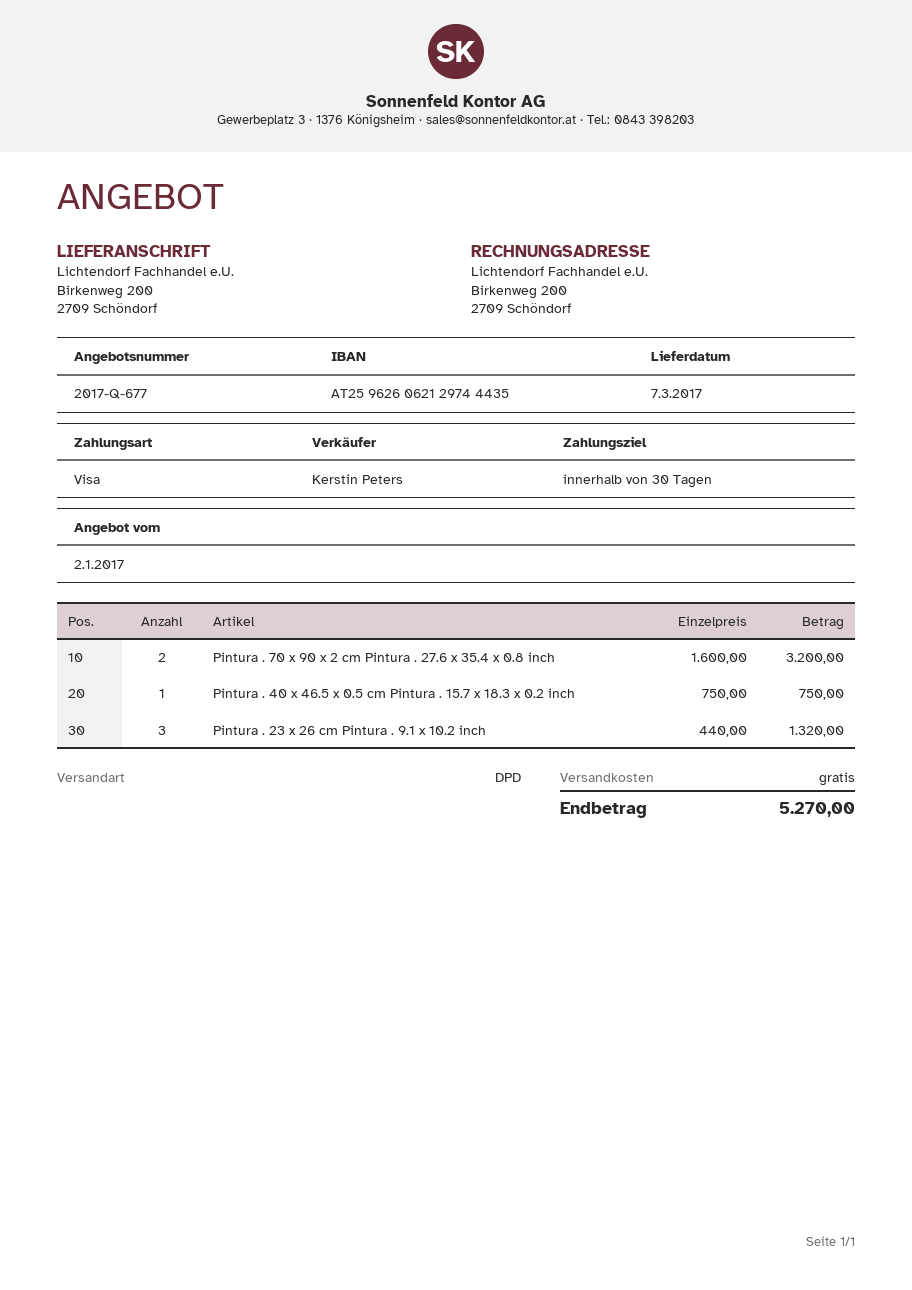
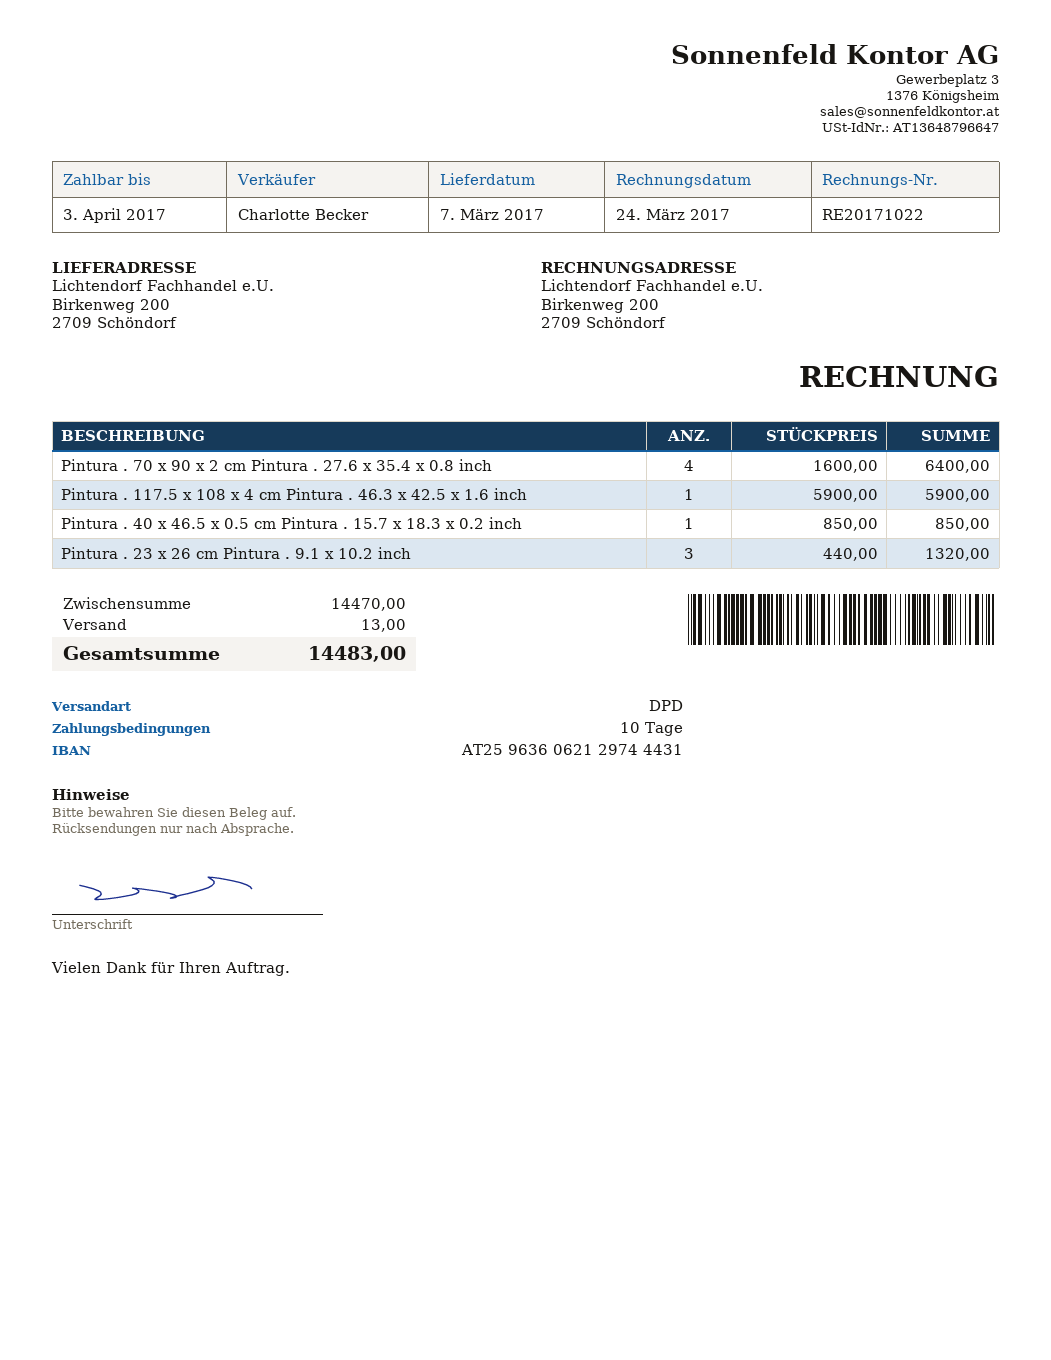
payment terms: 30 days -> 10 days
sales rep: Kerstin Peters -> Charlotte Becker
bank account: AT259626062129744435 -> AT259636062129744431
Pintura . 70 x 90 x 2 cm Pintura . 27.6 x 35.4 x 0.8 inch: 2 x 1600.00 = 3200.00 -> 4 x 1600.00 = 6400.00
Pintura . 40 x 46.5 x 0.5 cm Pintura . 15.7 x 18.3 x 0.2 inch: 1 x 750.00 = 750.00 -> 1 x 850.00 = 850.00
Pintura . 117.5 x 108 x 4 cm Pintura . 46.3 x 42.5 x 1.6 inch: none -> 1 x 5900.00 = 5900.00
shipping: 0.00 -> 13.00
total: 5270.00 -> 14483.00

